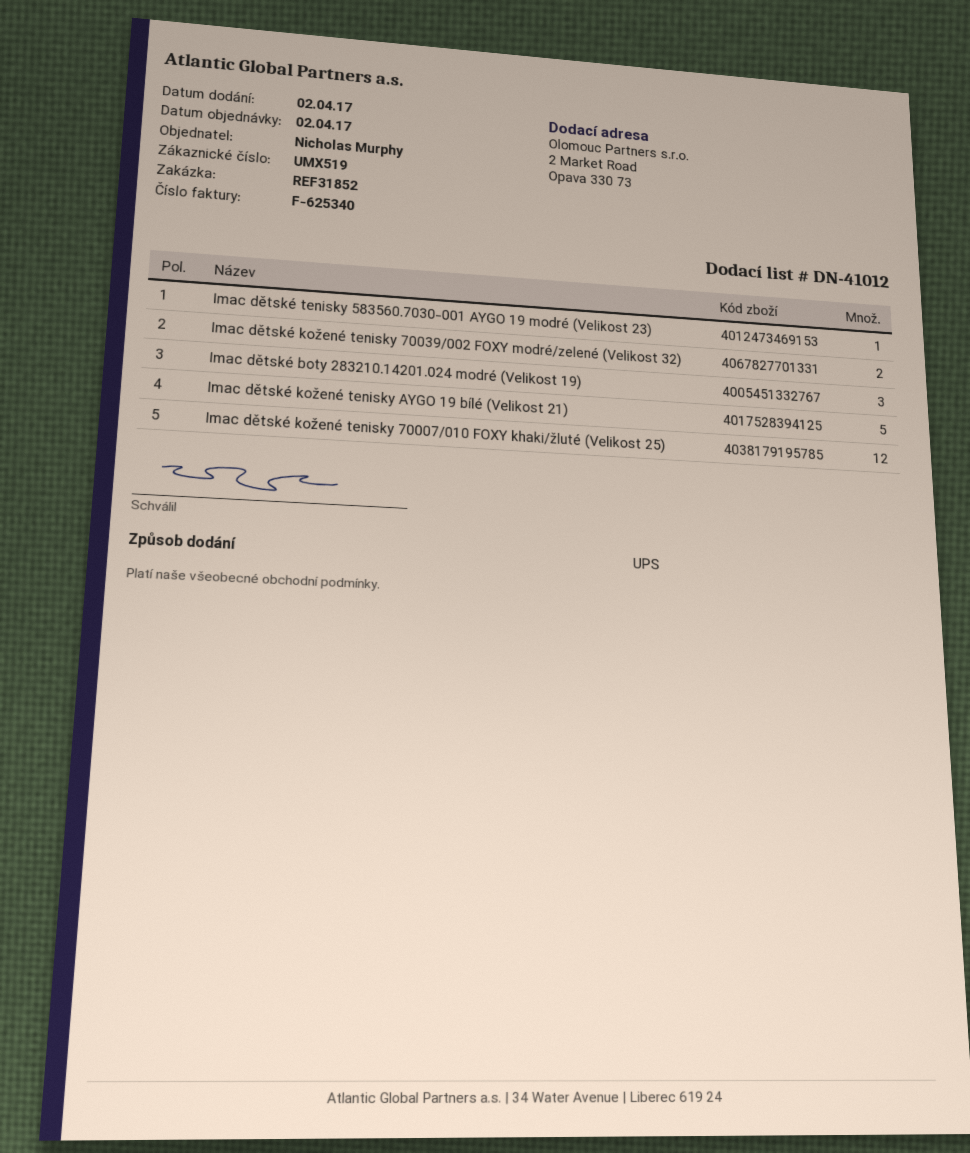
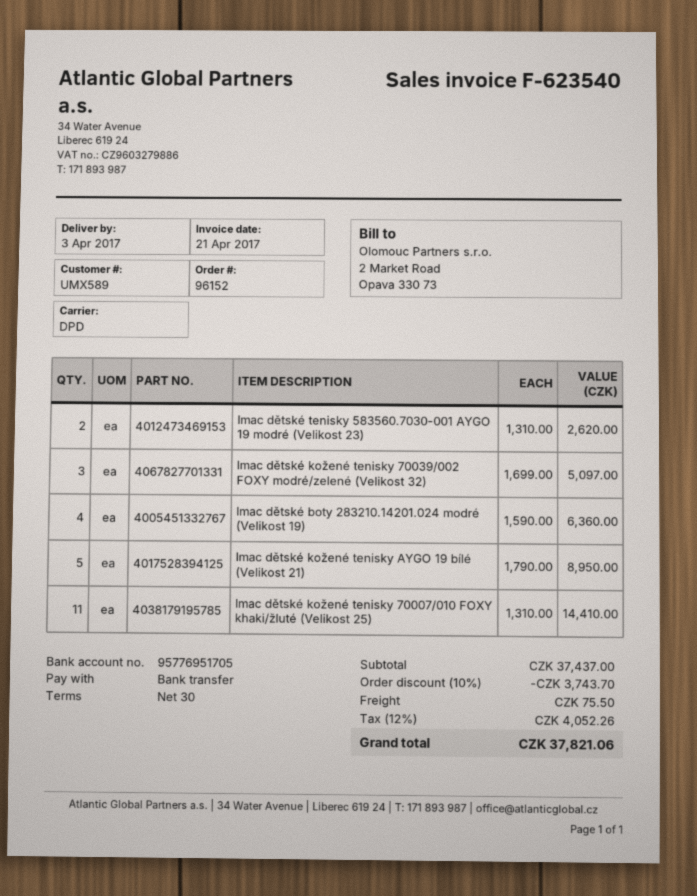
delivery date: 2017-04-02 -> 2017-04-03
invoice number: F-625340 -> F-623540
customer number: UMX519 -> UMX589
shipping method: UPS -> DPD
Imac dětské tenisky 583560.7030-001 AYGO 19 modré (Velikost 23): 1 -> 2
Imac dětské kožené tenisky 70039/002 FOXY modré/zelené (Velikost 32): 2 -> 3
Imac dětské boty 283210.14201.024 modré (Velikost 19): 3 -> 4
Imac dětské kožené tenisky 70007/010 FOXY khaki/žluté (Velikost 25): 12 -> 11

